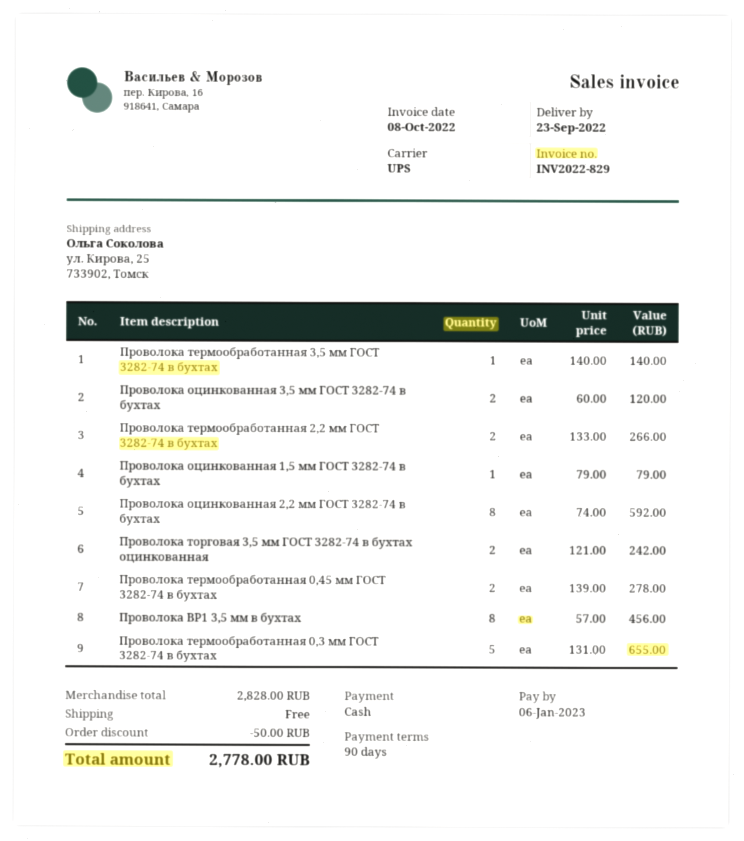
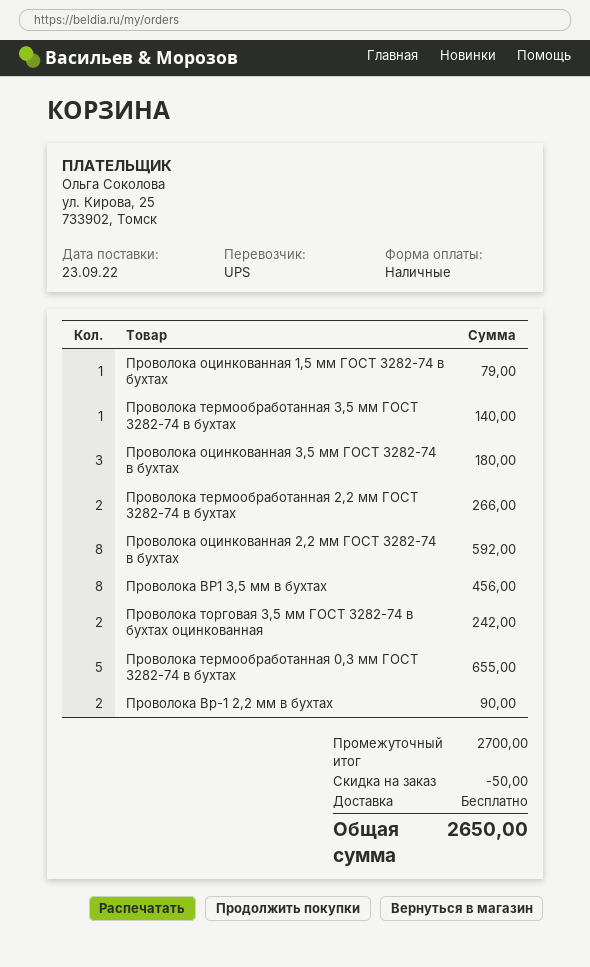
Проволока оцинкованная 3,5 мм ГОСТ 3282-74 в бухтах: 2 for 120.00 -> 3 for 180.00
Проволока термообработанная 0,45 мм ГОСТ 3282-74 в бухтах: 2 for 278.00 -> none
Проволока Вр-1 2,2 мм в бухтах: none -> 2 for 90.00
subtotal: 2828.00 -> 2700.00
total: 2778.00 -> 2650.00

